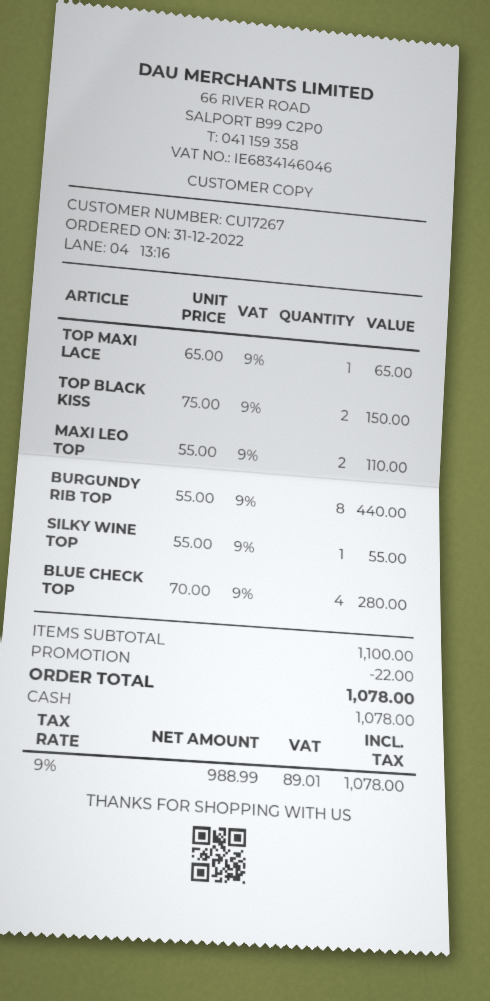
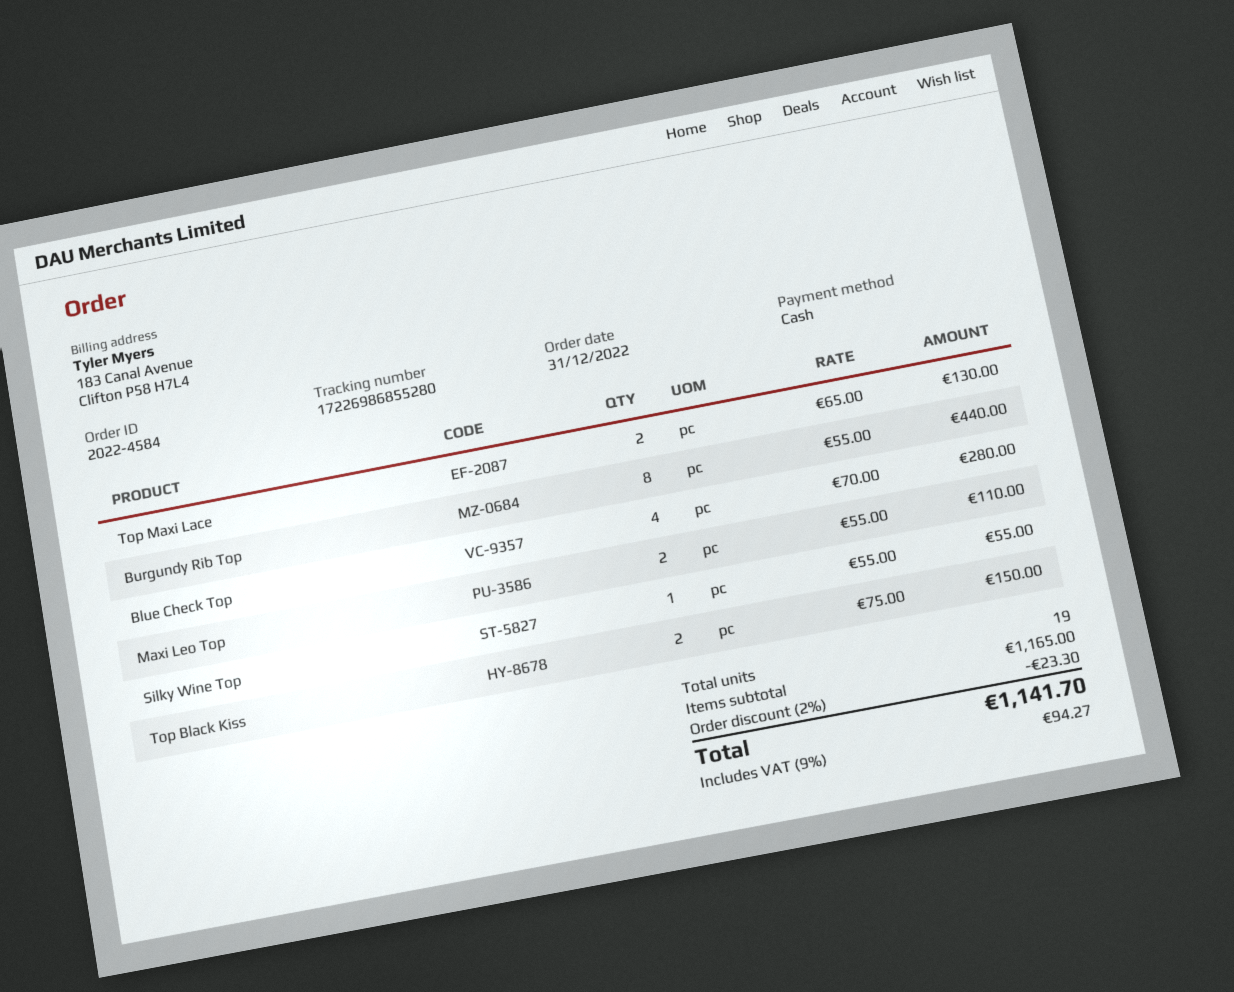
TOP MAXI LACE: 1 x 65.00 = 65.00 -> 2 x 65.00 = 130.00
subtotal: 1100.00 -> 1165.00
discount: 22.00 -> 23.30
tax: 9% = 89.01 -> 9% = 94.27
total: 1078.00 -> 1141.70

